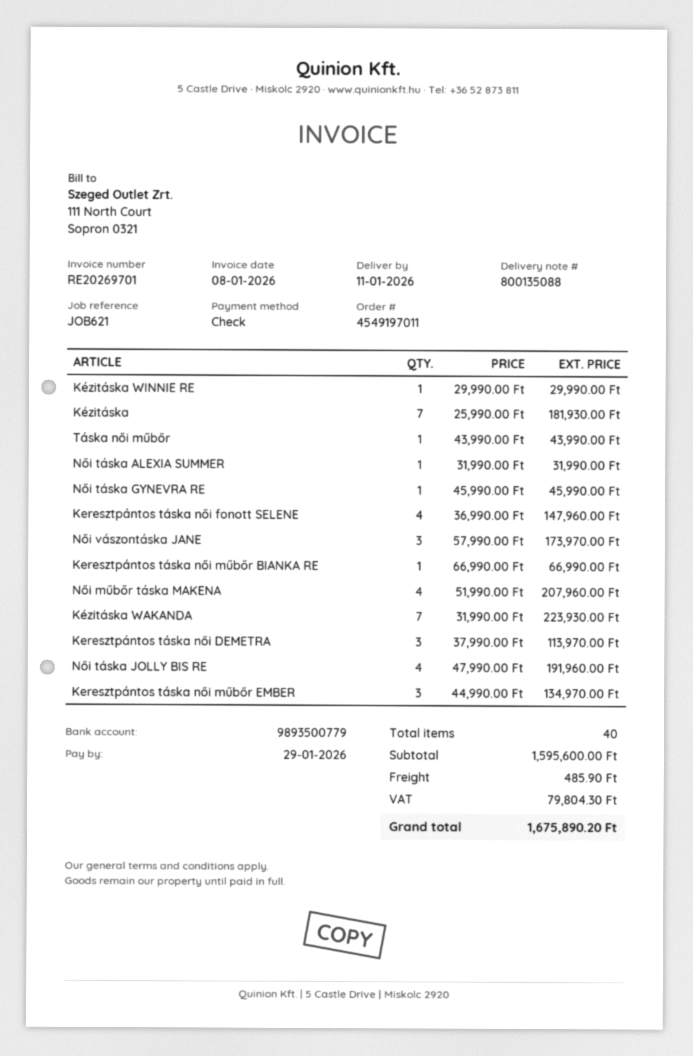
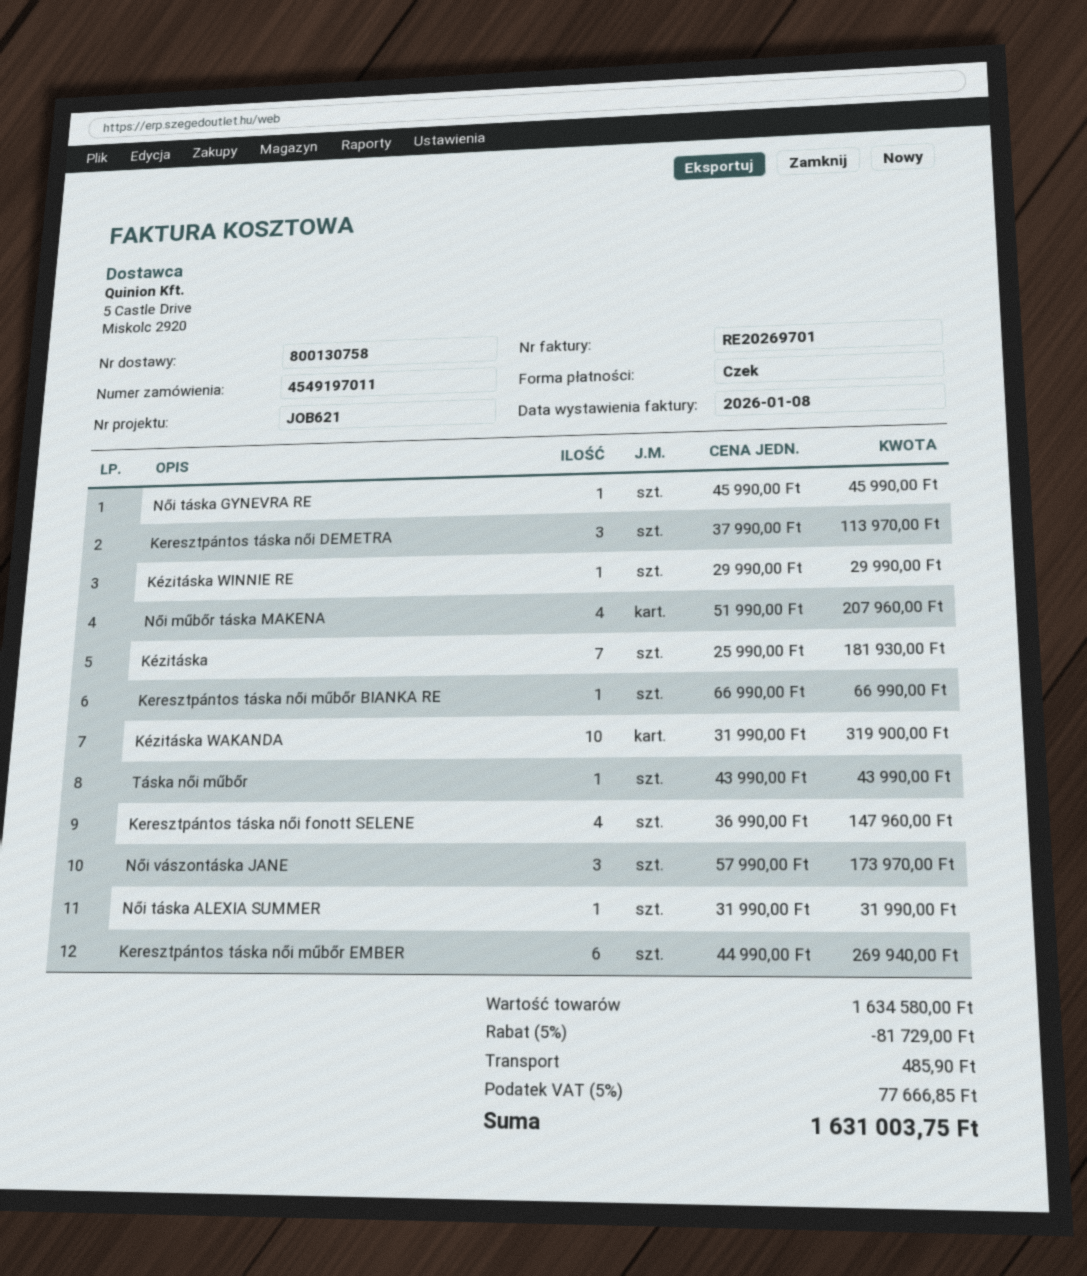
delivery note number: 800135088 -> 800130758
Kézitáska WAKANDA: 7 x 31990.00 = 223930.00 -> 10 x 31990.00 = 319900.00
Női táska JOLLY BIS RE: 4 x 47990.00 = 191960.00 -> none
Keresztpántos táska női műbőr EMBER: 3 x 44990.00 = 134970.00 -> 6 x 44990.00 = 269940.00
subtotal: 1595600.00 -> 1634580.00
discount: none -> 5% = 81729.00
tax: 79804.30 -> 77666.85
total: 1675890.20 -> 1631003.75

